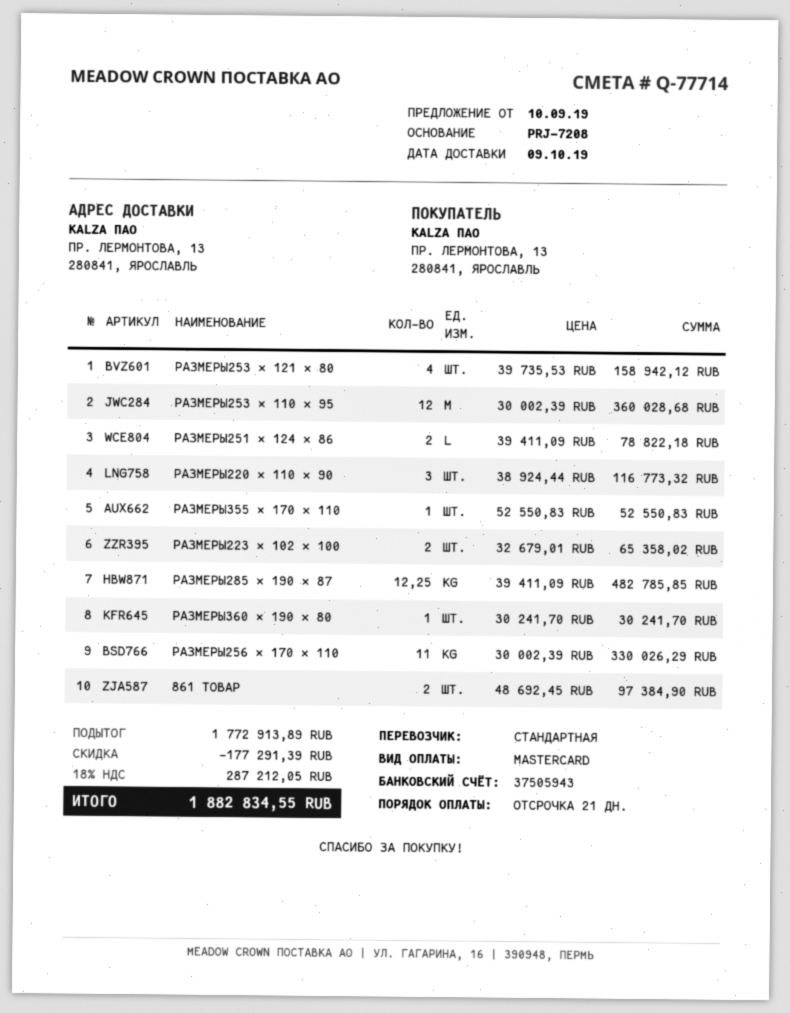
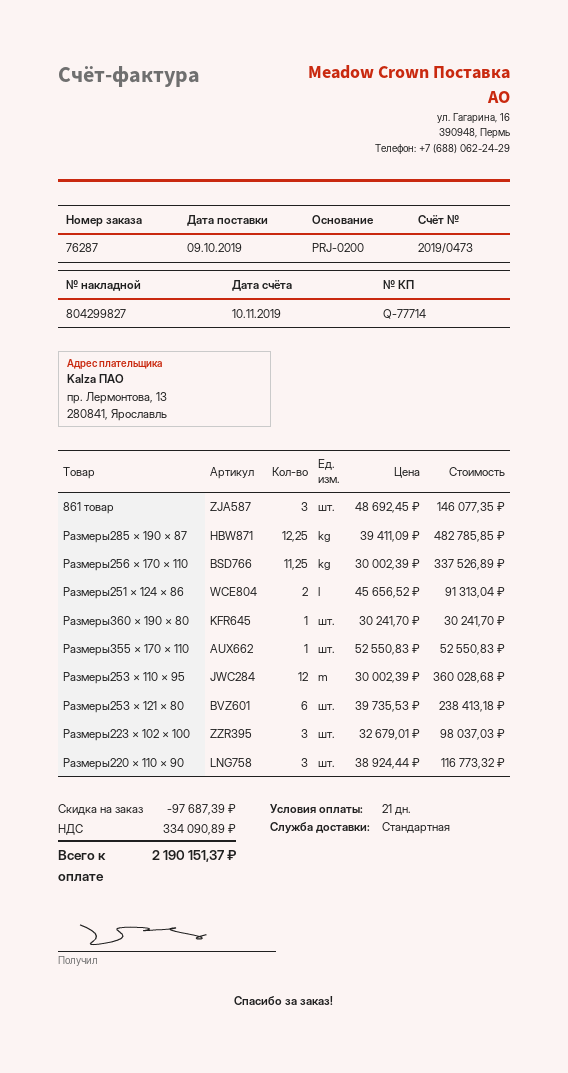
reference: PRJ-7208 -> PRJ-0200
РАЗМЕРЫ253 × 121 × 80: 4 x 39735.53 = 158942.12 -> 6 x 39735.53 = 238413.18
РАЗМЕРЫ251 × 124 × 86: 2 x 39411.09 = 78822.18 -> 2 x 45656.52 = 91313.04
РАЗМЕРЫ223 × 102 × 100: 2 x 32679.01 = 65358.02 -> 3 x 32679.01 = 98037.03
РАЗМЕРЫ256 × 170 × 110: 11 x 30002.39 = 330026.29 -> 11.25 x 30002.39 = 337526.89
861 ТОВАР: 2 x 48692.45 = 97384.90 -> 3 x 48692.45 = 146077.35
discount: 177291.39 -> 97687.39
tax: 287212.05 -> 334090.89
total: 1882834.55 -> 2190151.37

